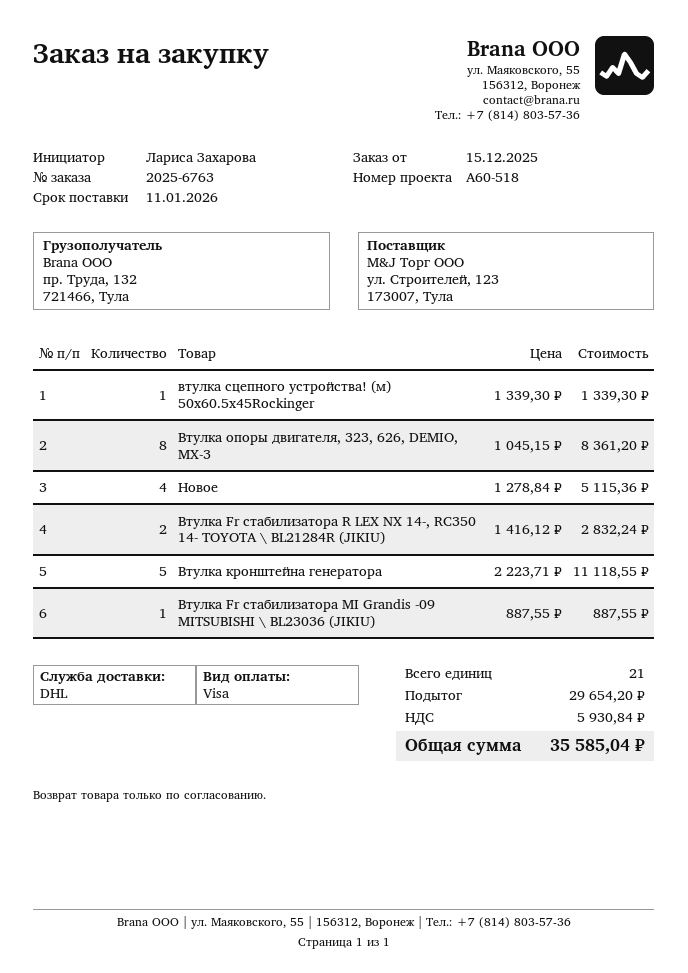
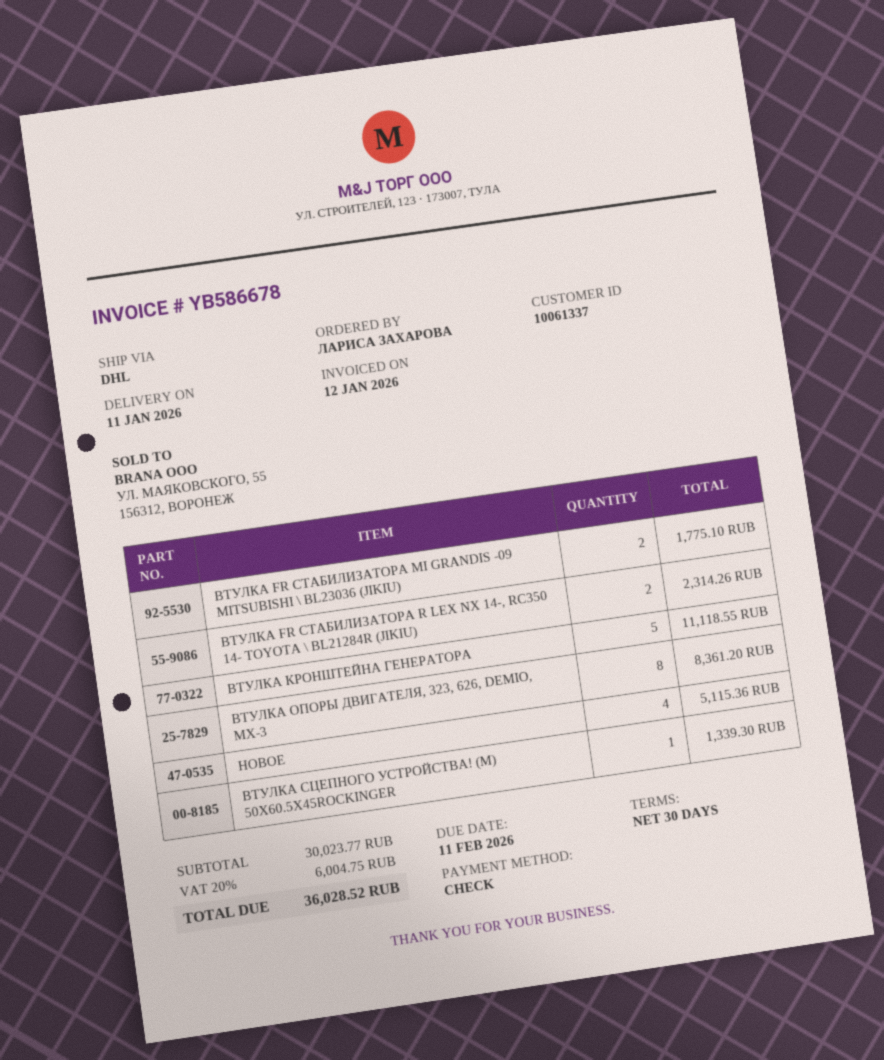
payment method: Visa -> cheque
Втулка Fr стабилизатора R LEX NX 14-, RC350 14- TOYOTA \ BL21284R (JIKIU): 2 for 2832.24 -> 2 for 2314.26
Втулка Fr стабилизатора MI Grandis -09 MITSUBISHI \ BL23036 (JIKIU): 1 for 887.55 -> 2 for 1775.10
subtotal: 29654.20 -> 30023.77
tax: 5930.84 -> 6004.75
total: 35585.04 -> 36028.52

